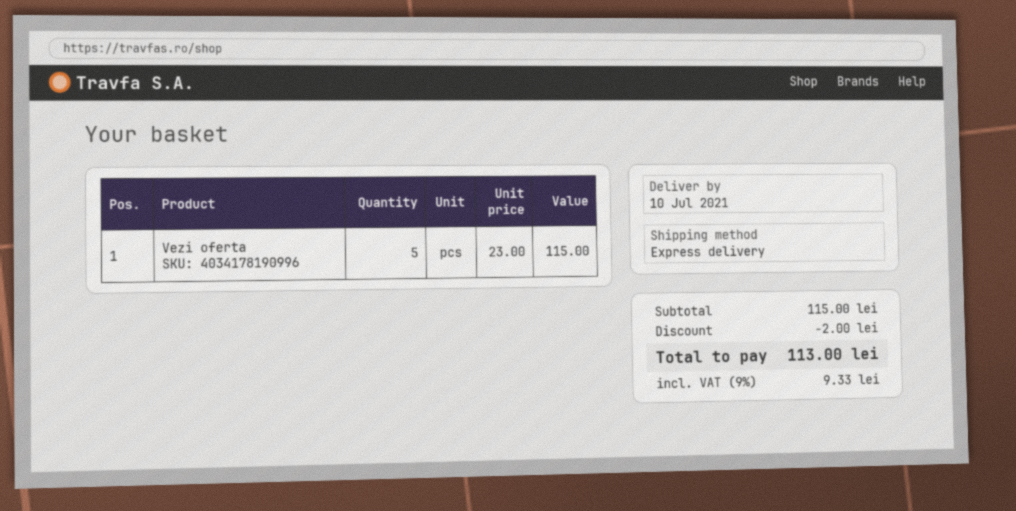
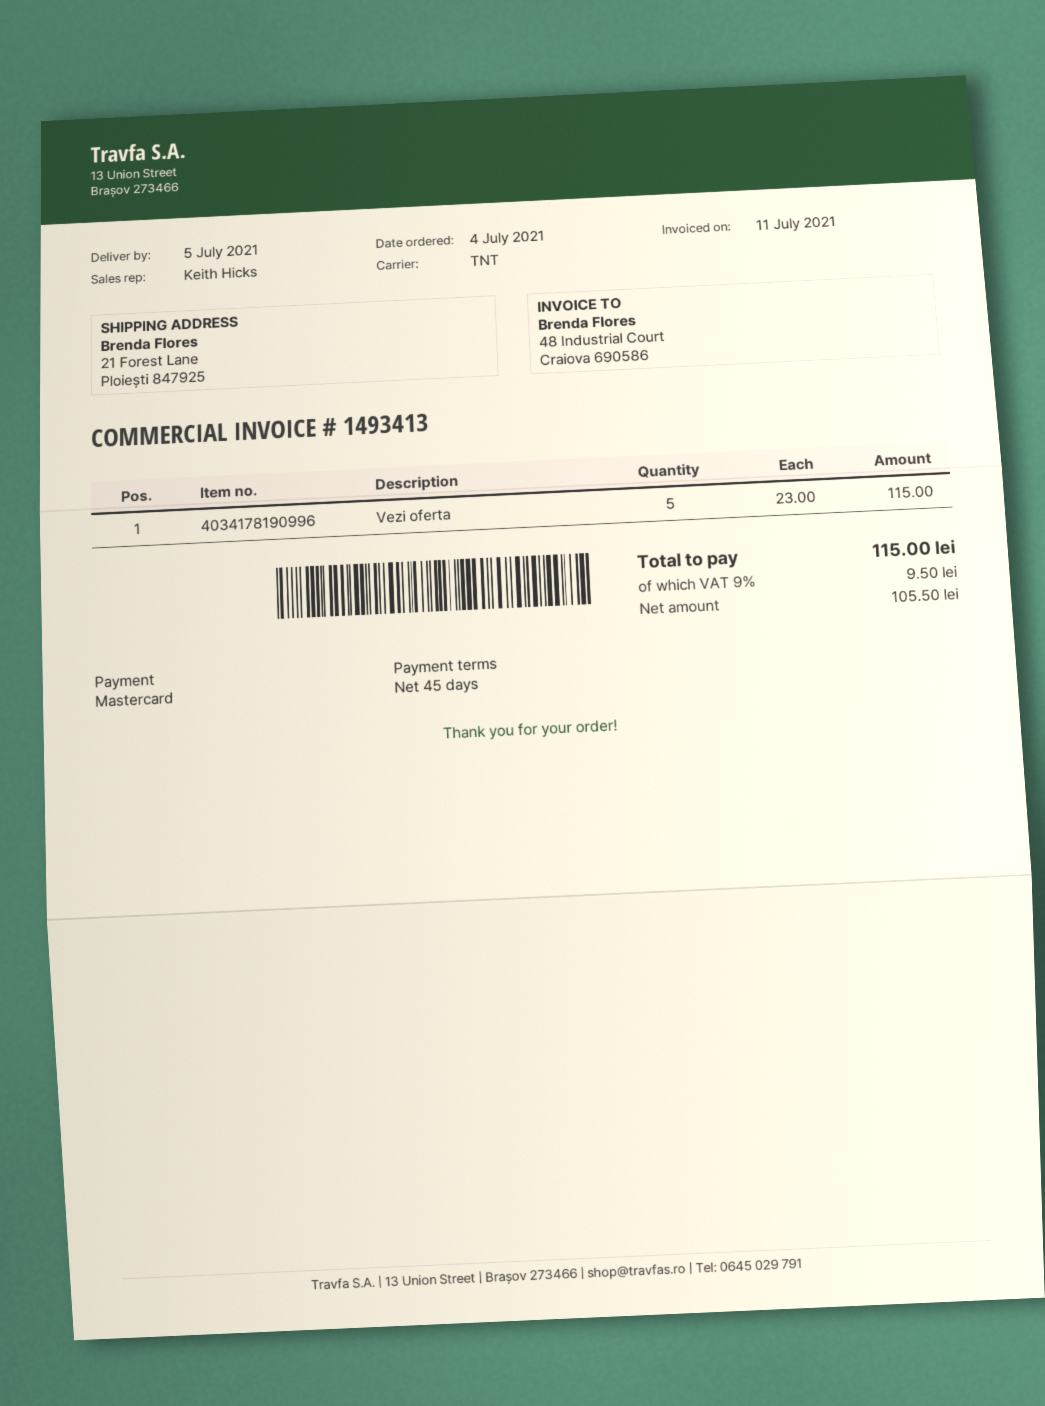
delivery date: 2021-07-10 -> 2021-07-05
shipping method: express -> TNT
discount: 2.00 -> none
tax: 9% = 9.33 -> 9% = 9.50
total: 113.00 -> 115.00

